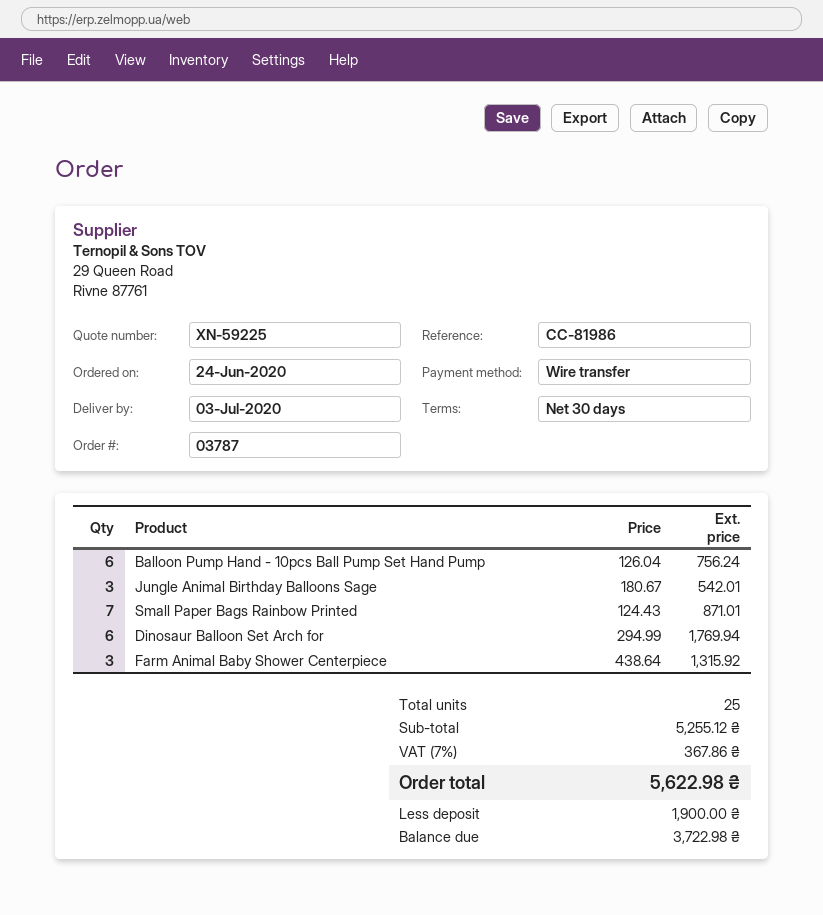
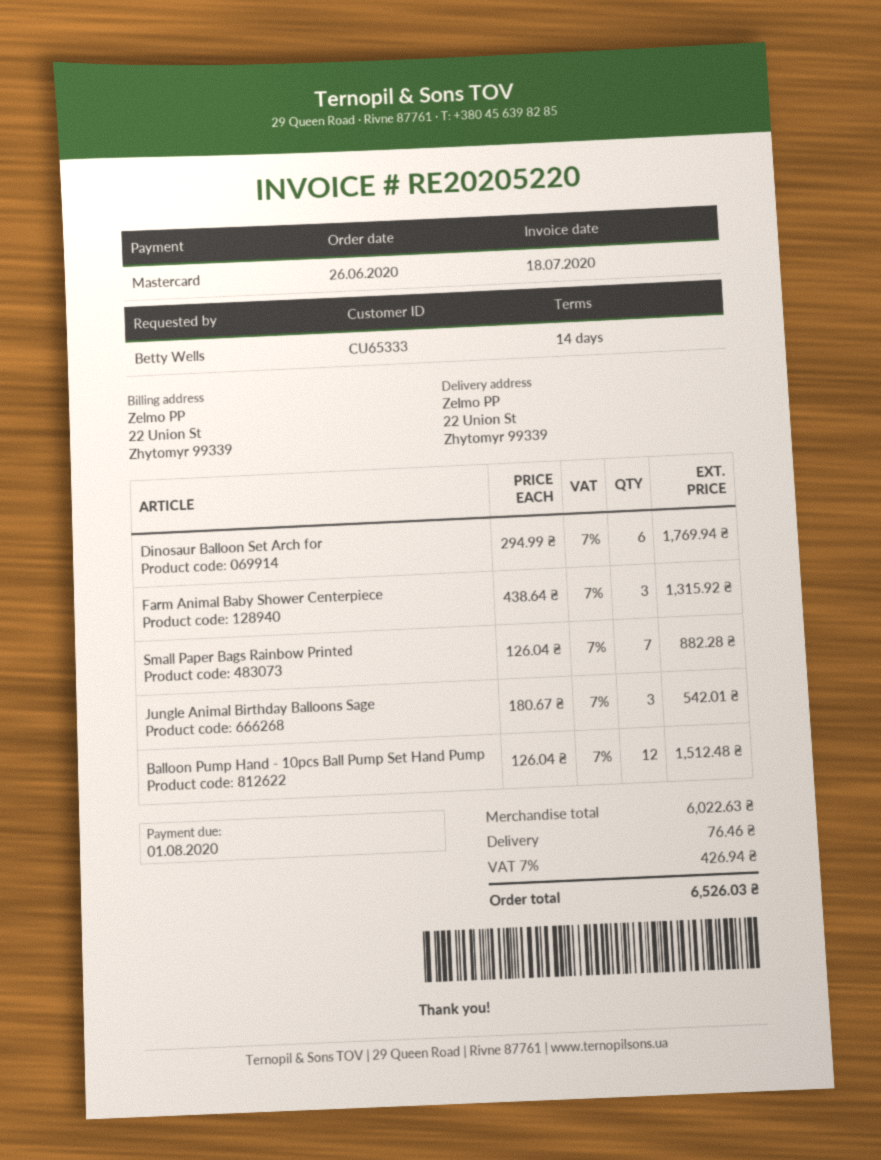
order date: 2020-06-24 -> 2020-06-26
payment terms: 30 days -> 14 days
payment method: bank transfer -> Mastercard
Balloon Pump Hand - 10pcs Ball Pump Set Hand Pump: 6 x 126.04 = 756.24 -> 12 x 126.04 = 1512.48
Small Paper Bags Rainbow Printed: 7 x 124.43 = 871.01 -> 7 x 126.04 = 882.28
subtotal: 5255.12 -> 6022.63
shipping: none -> 76.46
tax: 7% = 367.86 -> 7% = 426.94
total: 5622.98 -> 6526.03

